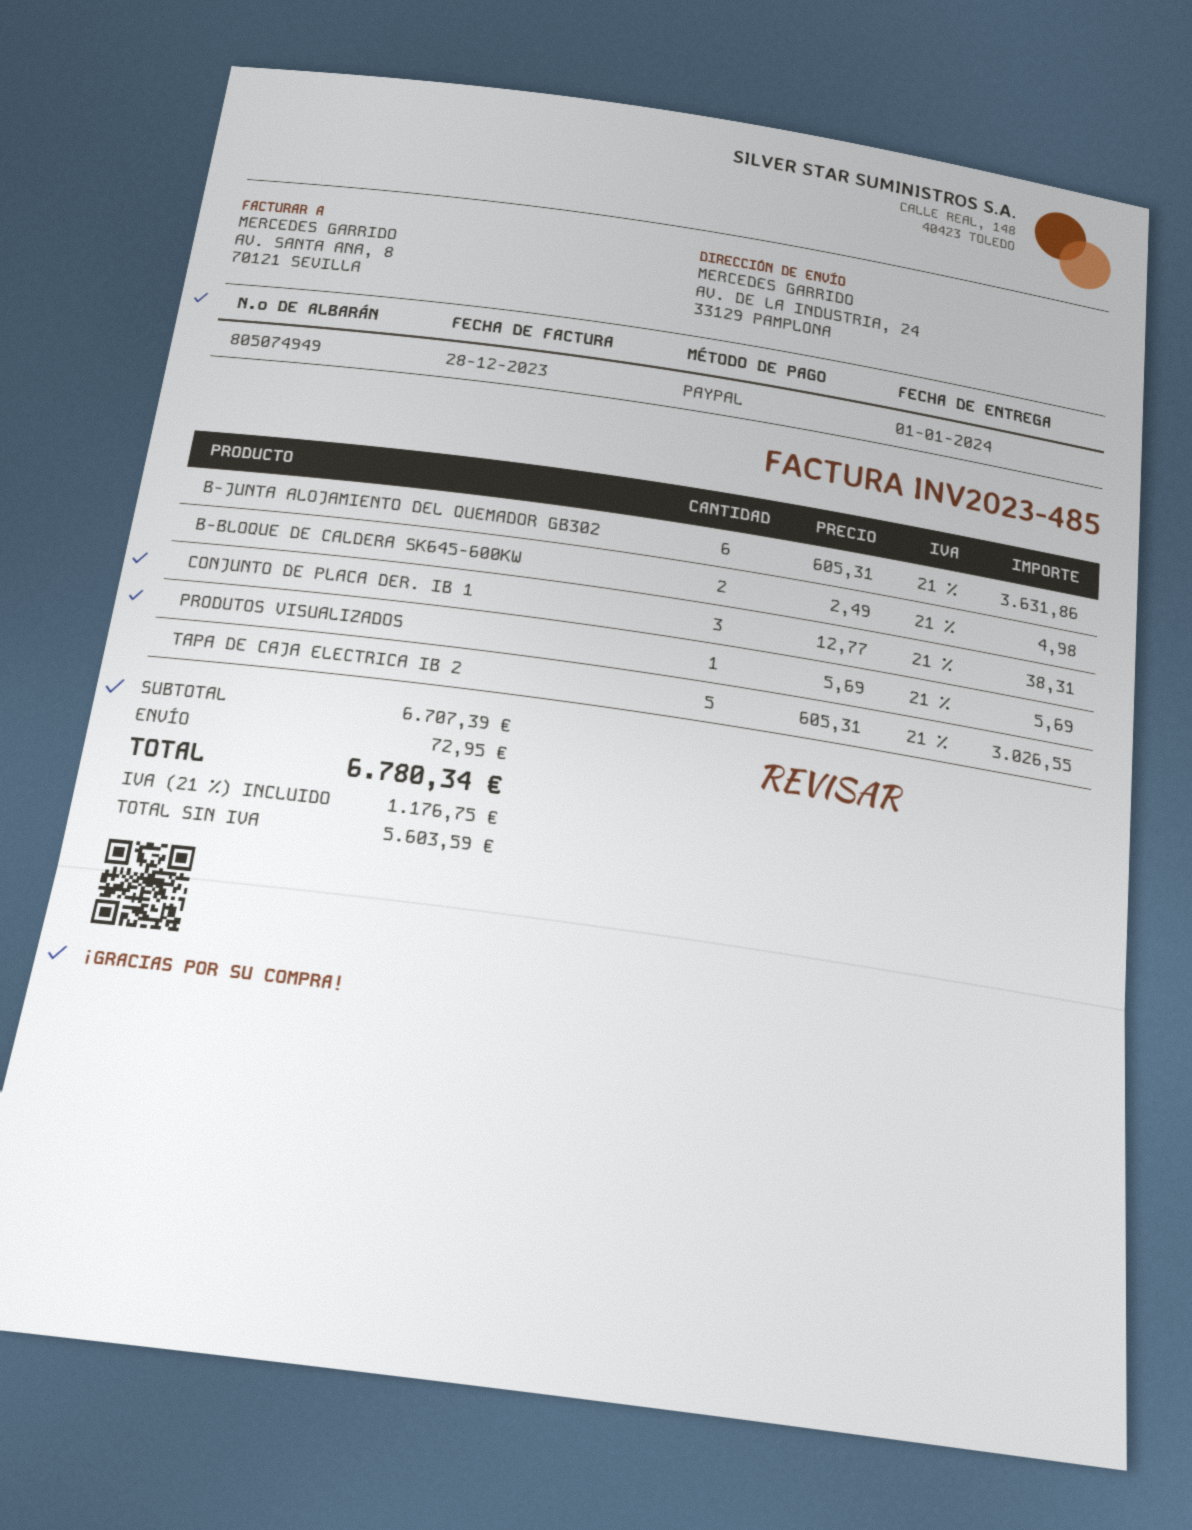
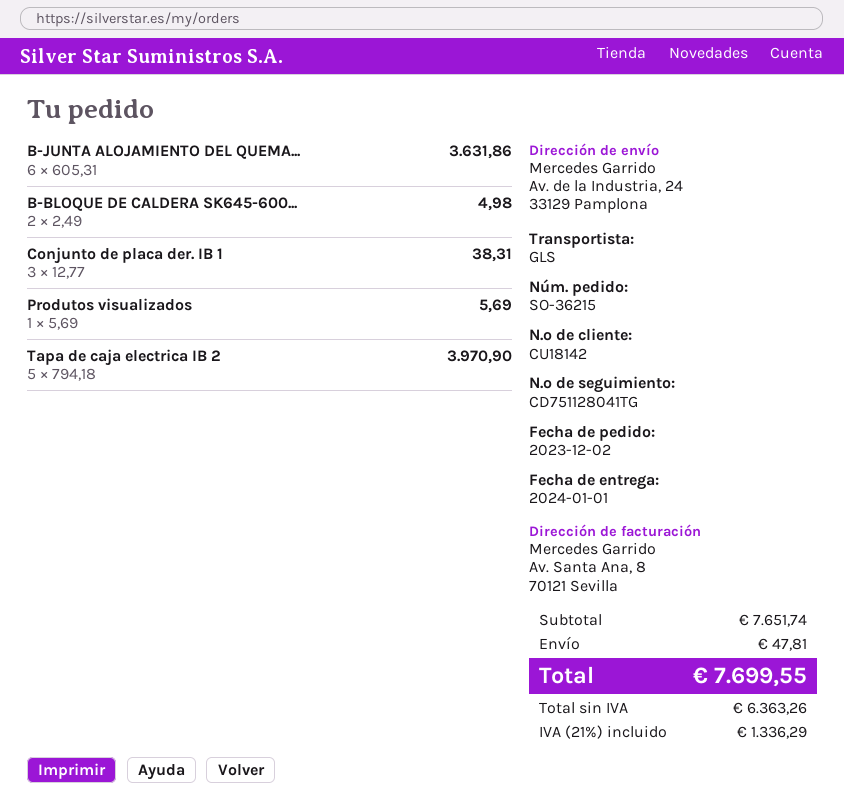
TAPA DE CAJA ELECTRICA IB 2: 5 x 605.31 = 3026.55 -> 5 x 794.18 = 3970.90
subtotal: 6707.39 -> 7651.74
shipping: 72.95 -> 47.81
net: 5603.59 -> 6363.26
tax: 21% = 1176.75 -> 21% = 1336.29
total: 6780.34 -> 7699.55

